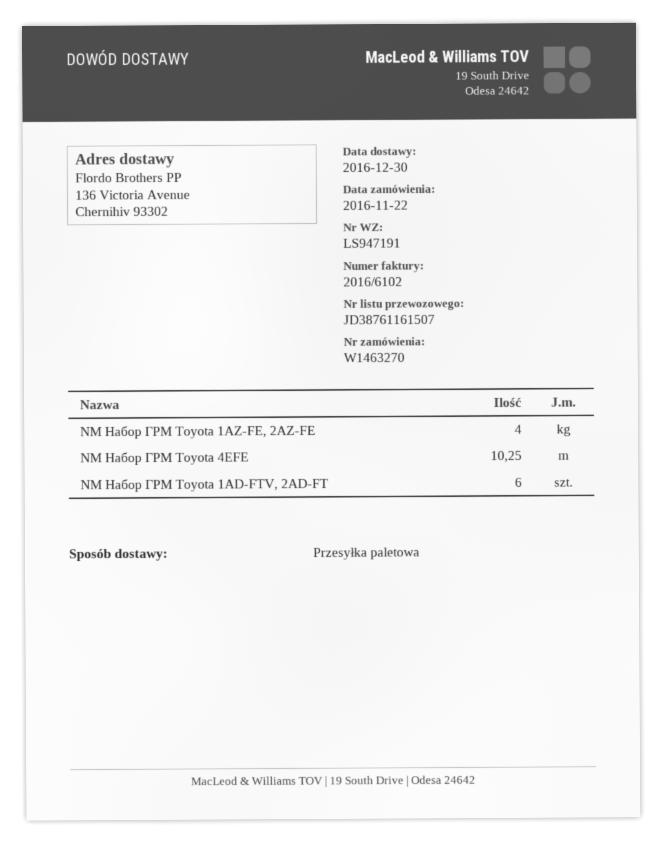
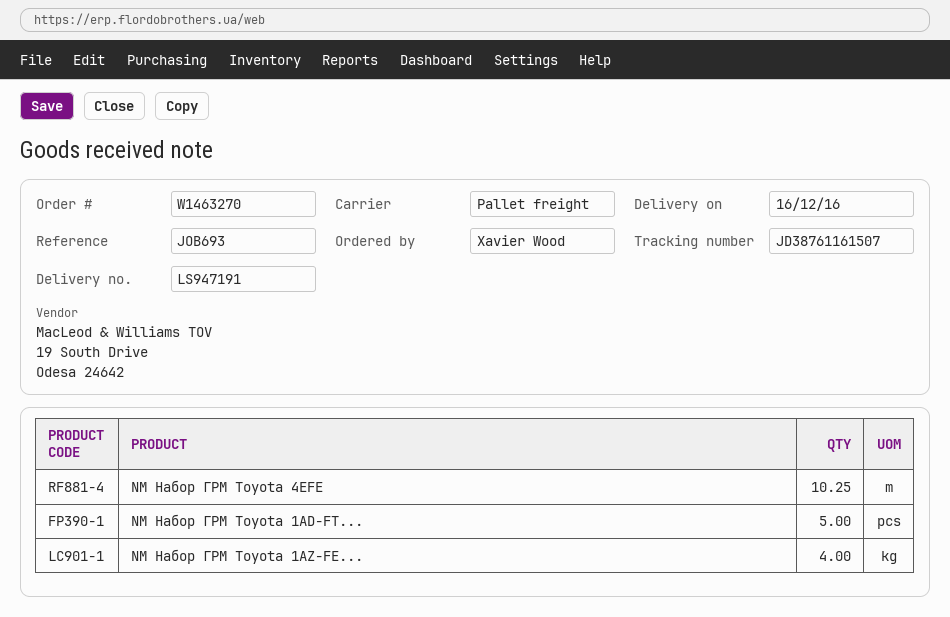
delivery date: 2016-12-30 -> 2016-12-16
NM Набор ГРМ Toyota 1AD-FTV, 2AD-FT: 6 -> 5

